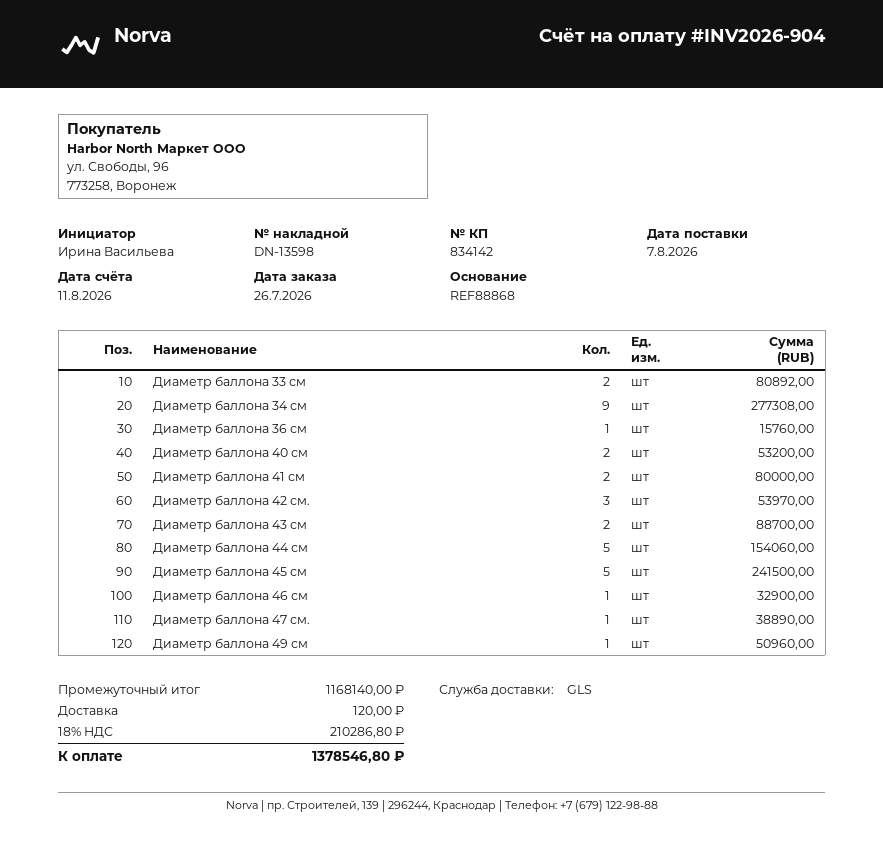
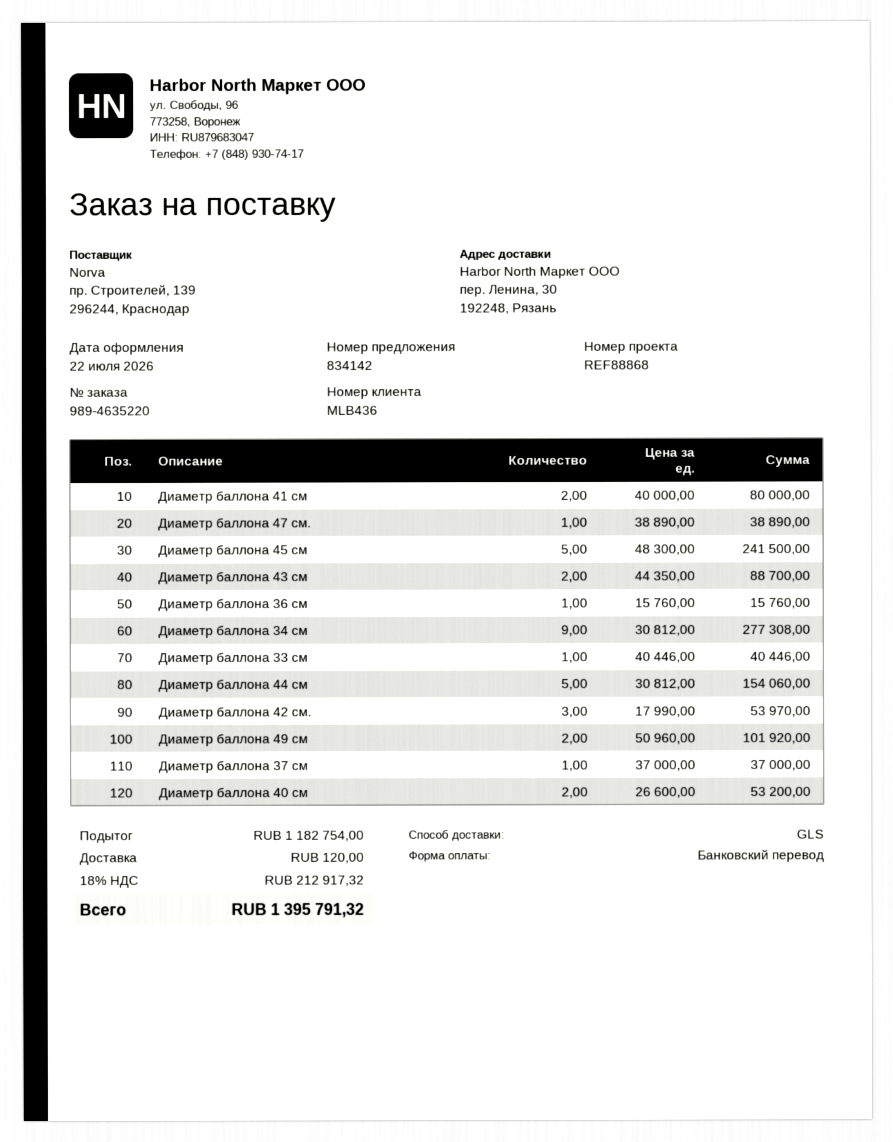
order date: 2026-07-26 -> 2026-07-22
Диаметр баллона 33 см: 2 for 80892.00 -> 1 for 40446.00
Диаметр баллона 46 см: 1 for 32900.00 -> none
Диаметр баллона 49 см: 1 for 50960.00 -> 2 for 101920.00
Диаметр баллона 37 см: none -> 1 for 37000.00
subtotal: 1168140.00 -> 1182754.00
tax: 18% = 210286.80 -> 18% = 212917.32
total: 1378546.80 -> 1395791.32

